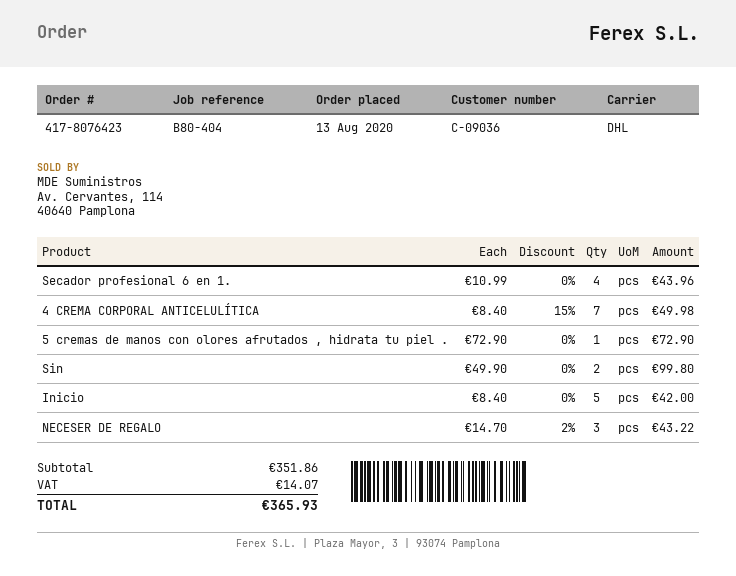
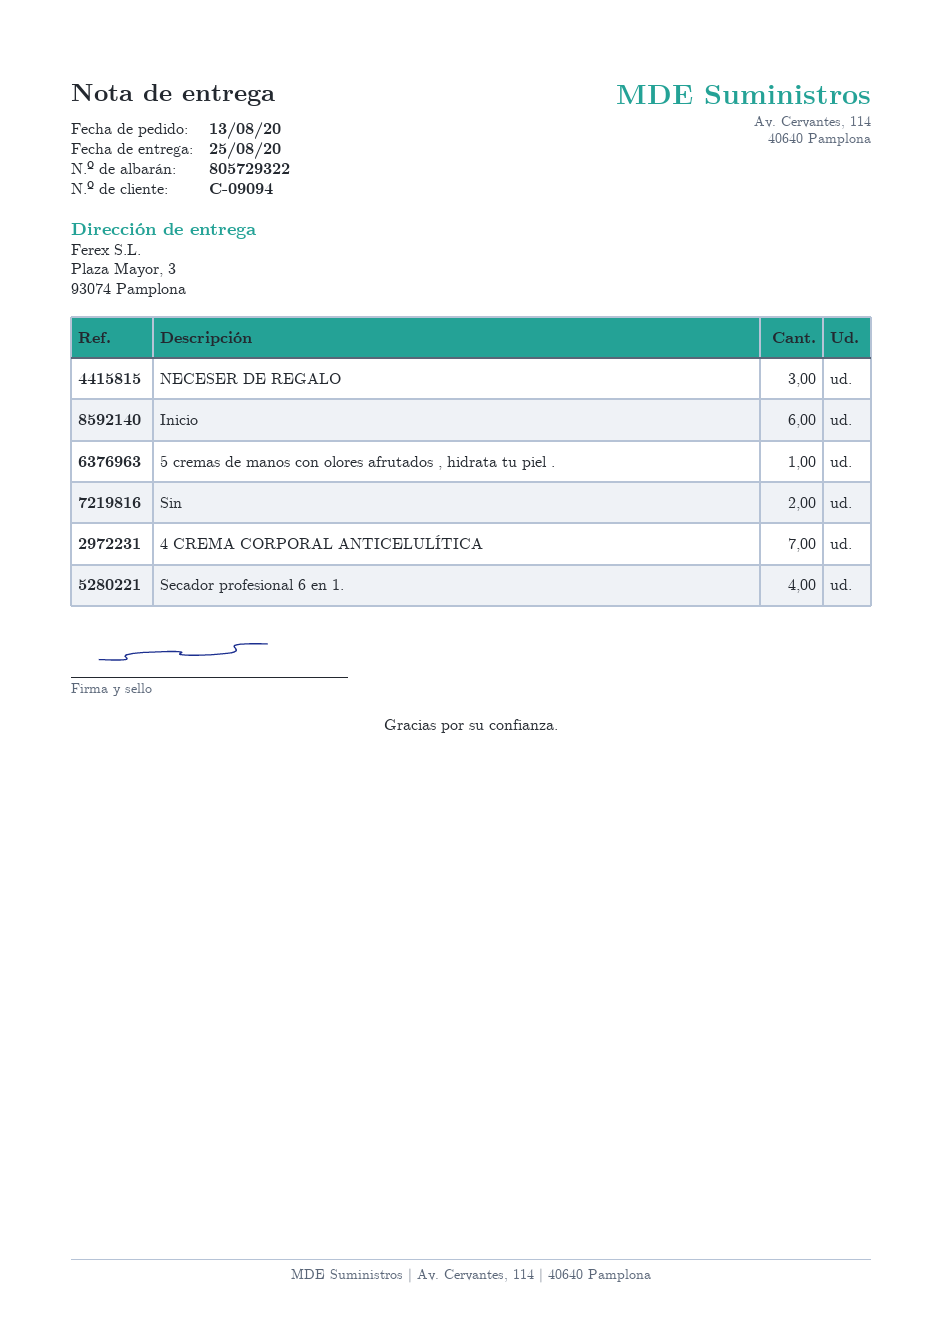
customer number: C-09036 -> C-09094
Inicio: 5 -> 6

